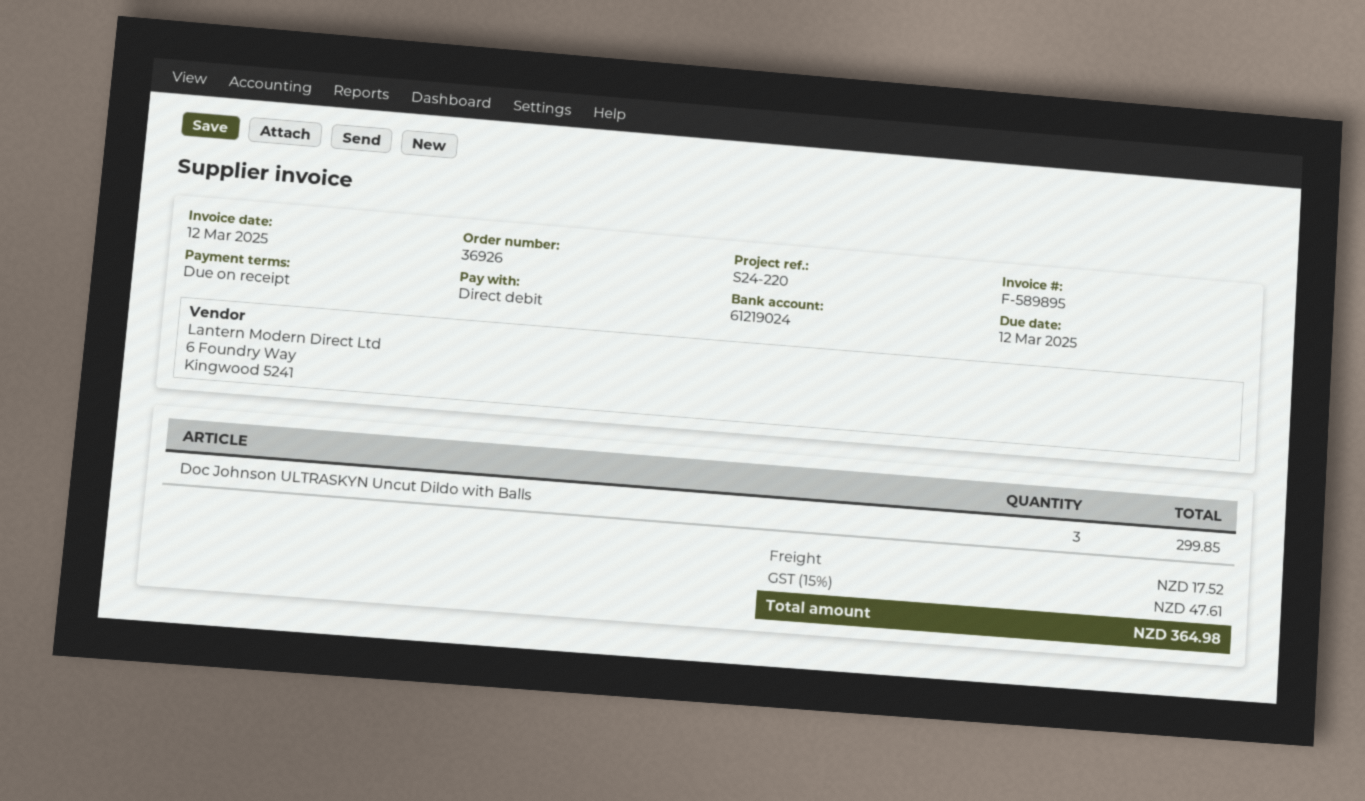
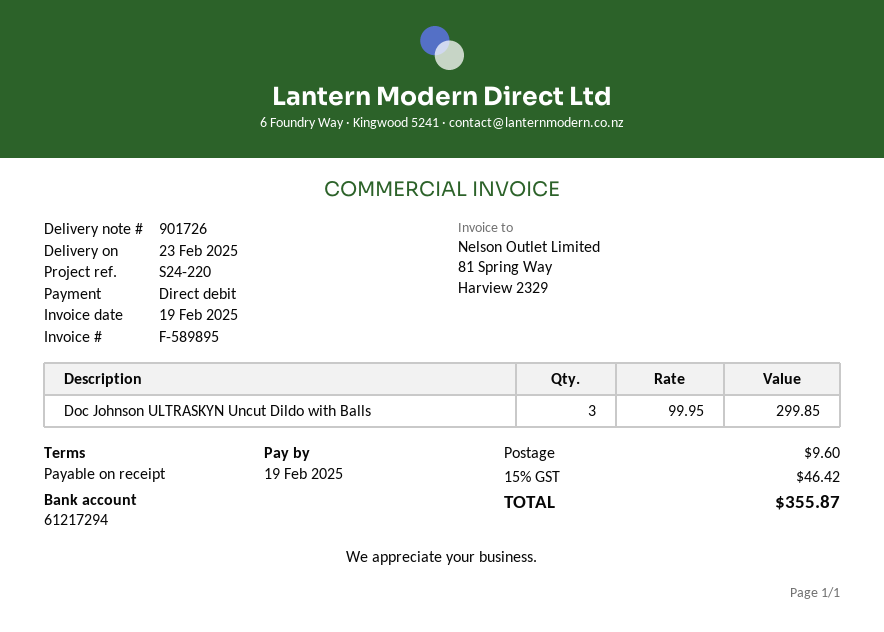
invoice date: 2025-03-12 -> 2025-02-19
due date: 2025-03-12 -> 2025-02-19
bank account: 61219024 -> 61217294
shipping: 17.52 -> 9.60
tax: 15% = 47.61 -> 15% = 46.42
total: 364.98 -> 355.87

